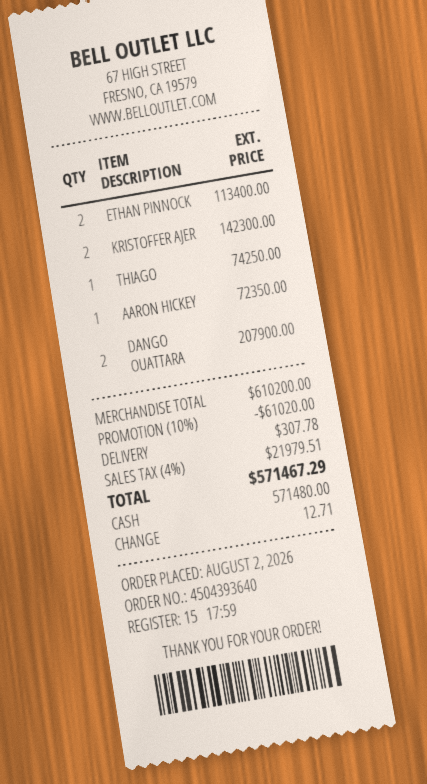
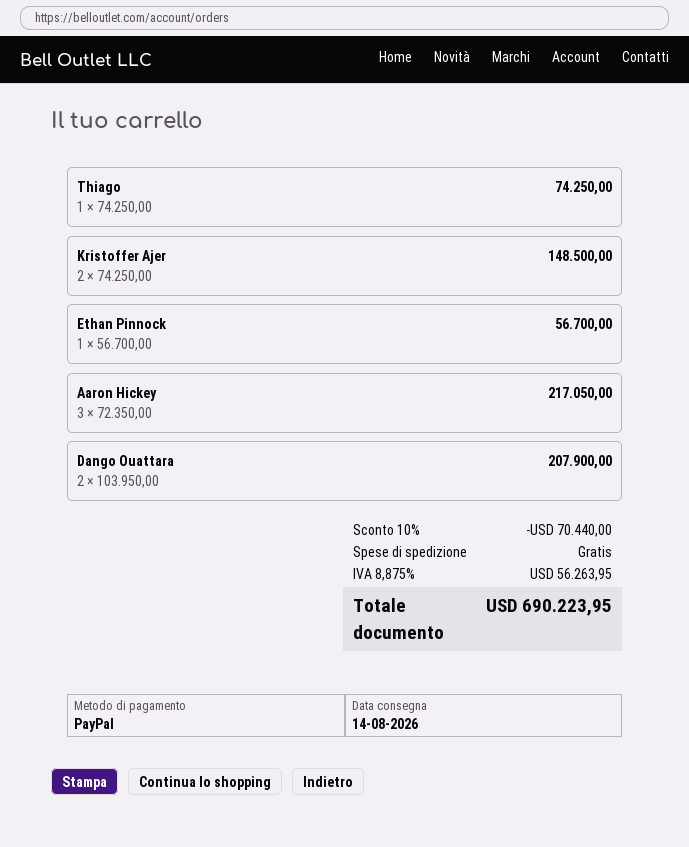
payment method: cash -> PayPal
ETHAN PINNOCK: 2 for 113400.00 -> 1 for 56700.00
KRISTOFFER AJER: 2 for 142300.00 -> 2 for 148500.00
AARON HICKEY: 1 for 72350.00 -> 3 for 217050.00
discount: 10% = 61020.00 -> 10% = 70440.00
shipping: 307.78 -> 0.00
tax: 4% = 21979.51 -> 8.875% = 56263.95
total: 571467.29 -> 690223.95

